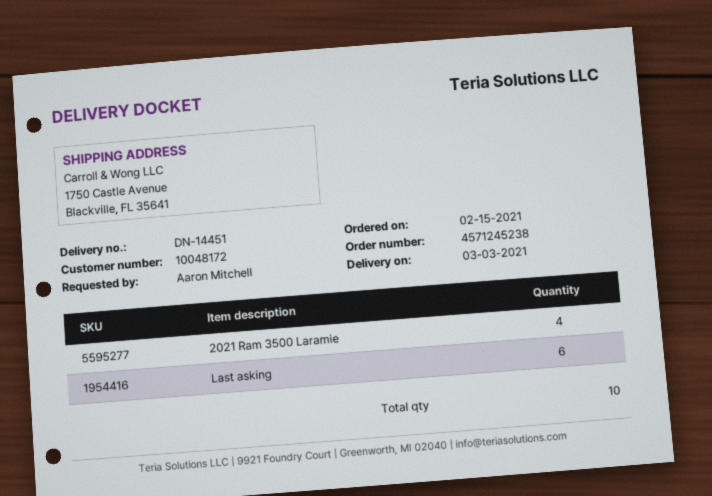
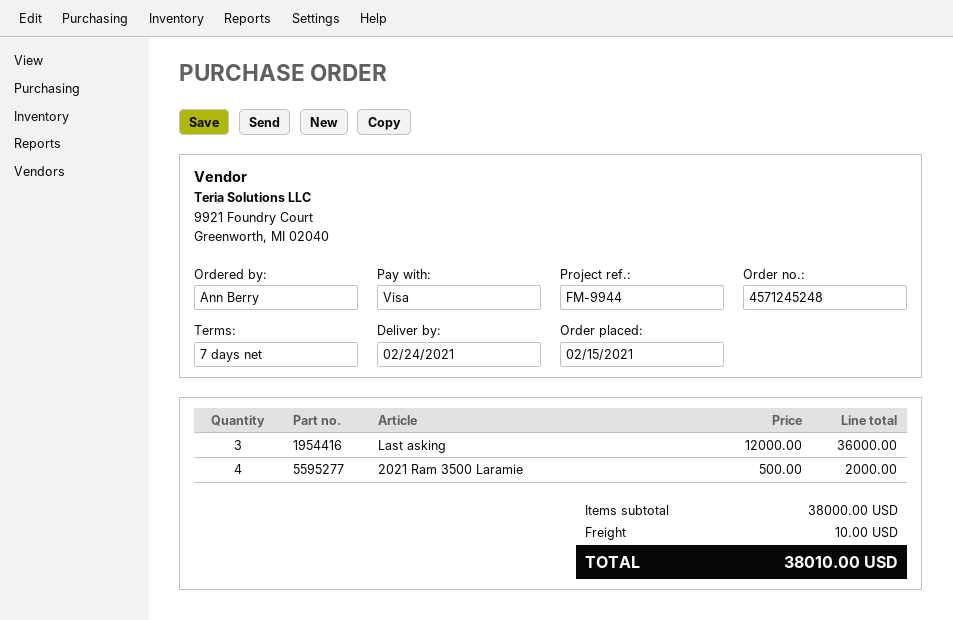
order number: 4571245238 -> 4571245248
delivery date: 2021-03-03 -> 2021-02-24
ordered by: Aaron Mitchell -> Ann Berry
Last asking: 6 -> 3

